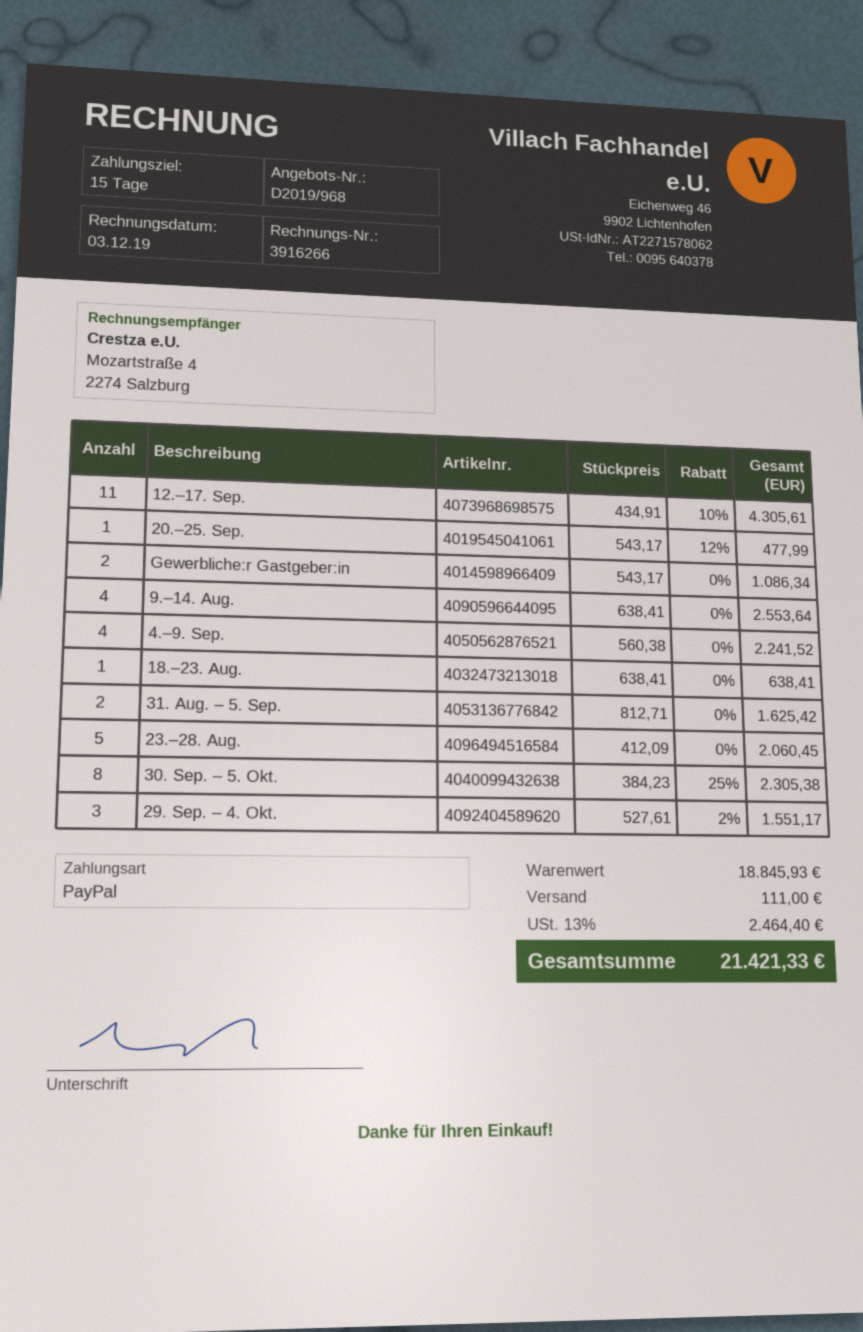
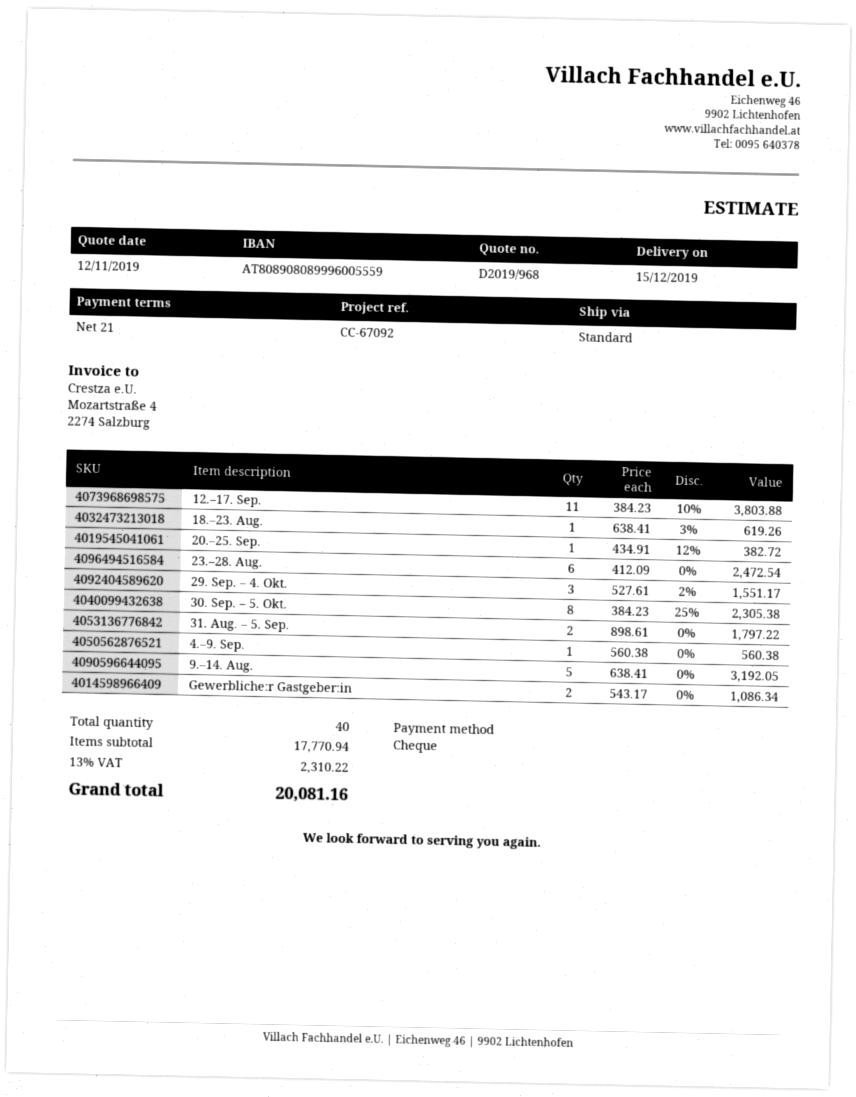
payment terms: 15 days -> 21 days
payment method: PayPal -> cheque
12.–17. Sep.: 11 x 434.91 - 10% = 4305.61 -> 11 x 384.23 - 10% = 3803.88
20.–25. Sep.: 1 x 543.17 - 12% = 477.99 -> 1 x 434.91 - 12% = 382.72
9.–14. Aug.: 4 x 638.41 = 2553.64 -> 5 x 638.41 = 3192.05
4.–9. Sep.: 4 x 560.38 = 2241.52 -> 1 x 560.38 = 560.38
18.–23. Aug.: 1 x 638.41 = 638.41 -> 1 x 638.41 - 3% = 619.26
31. Aug. – 5. Sep.: 2 x 812.71 = 1625.42 -> 2 x 898.61 = 1797.22
23.–28. Aug.: 5 x 412.09 = 2060.45 -> 6 x 412.09 = 2472.54
subtotal: 18845.93 -> 17770.94
shipping: 111.00 -> none
tax: 13% = 2464.40 -> 13% = 2310.22
total: 21421.33 -> 20081.16

